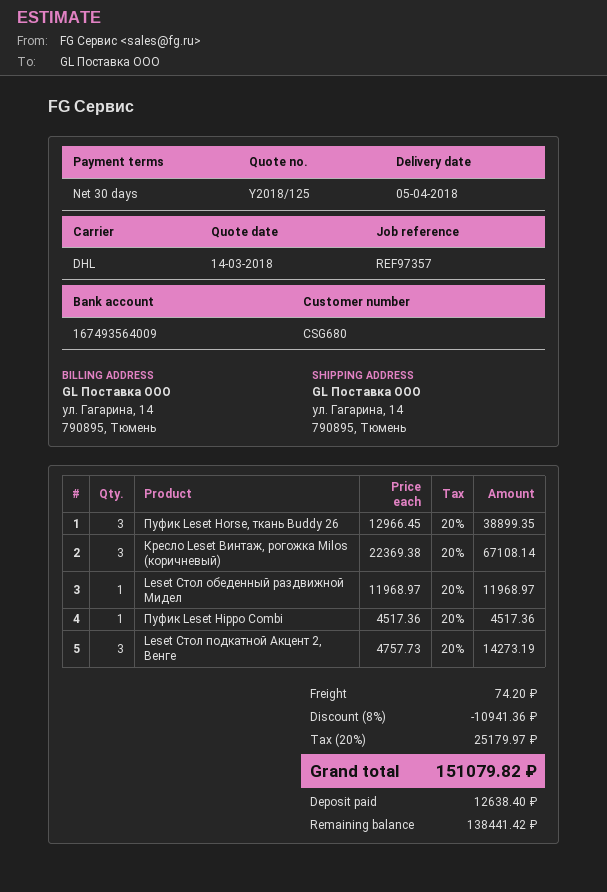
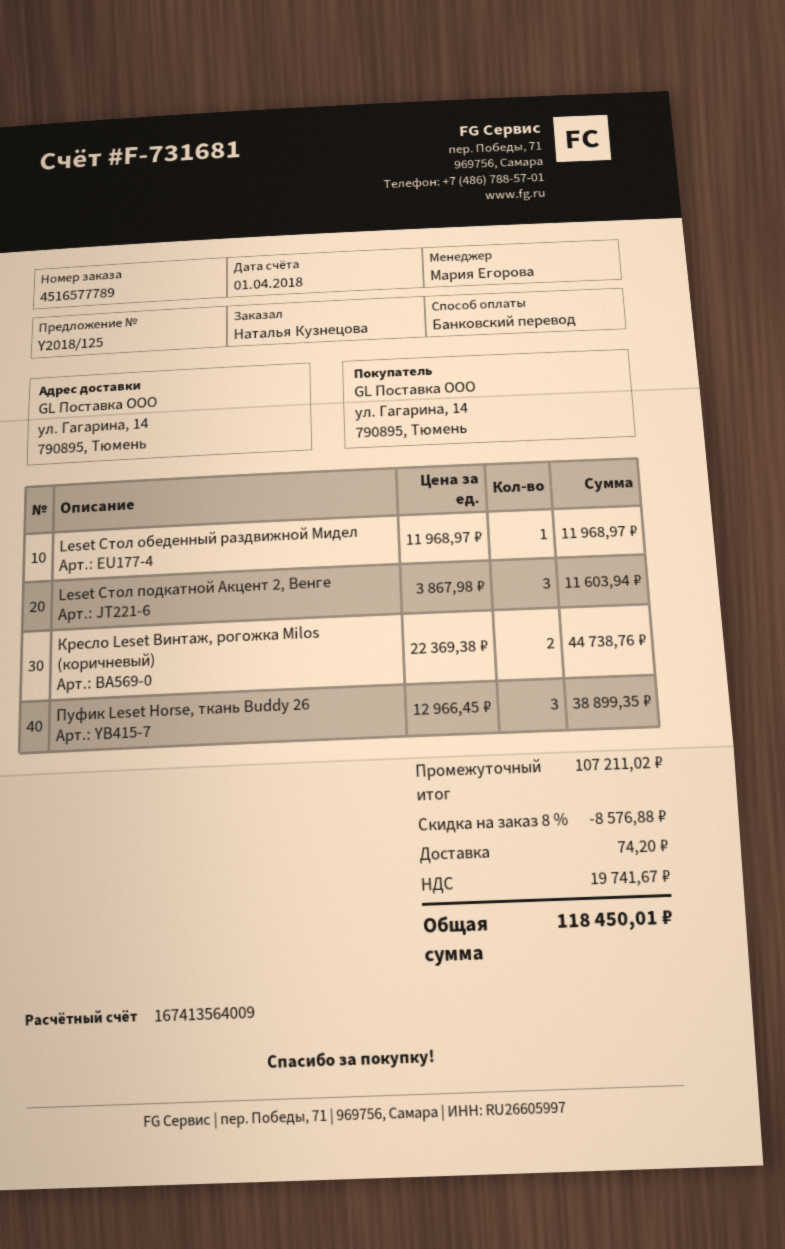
bank account: 167493564009 -> 167413564009
Кресло Leset Винтаж, рогожка Milos (коричневый): 3 x 22369.38 = 67108.14 -> 2 x 22369.38 = 44738.76
Пуфик Leset Hippo Combi: 1 x 4517.36 = 4517.36 -> none
Leset Стол подкатной Акцент 2, Венге: 3 x 4757.73 = 14273.19 -> 3 x 3867.98 = 11603.94
discount: 8% = 10941.36 -> 8% = 8576.88
tax: 25179.97 -> 19741.67
total: 151079.82 -> 118450.01

